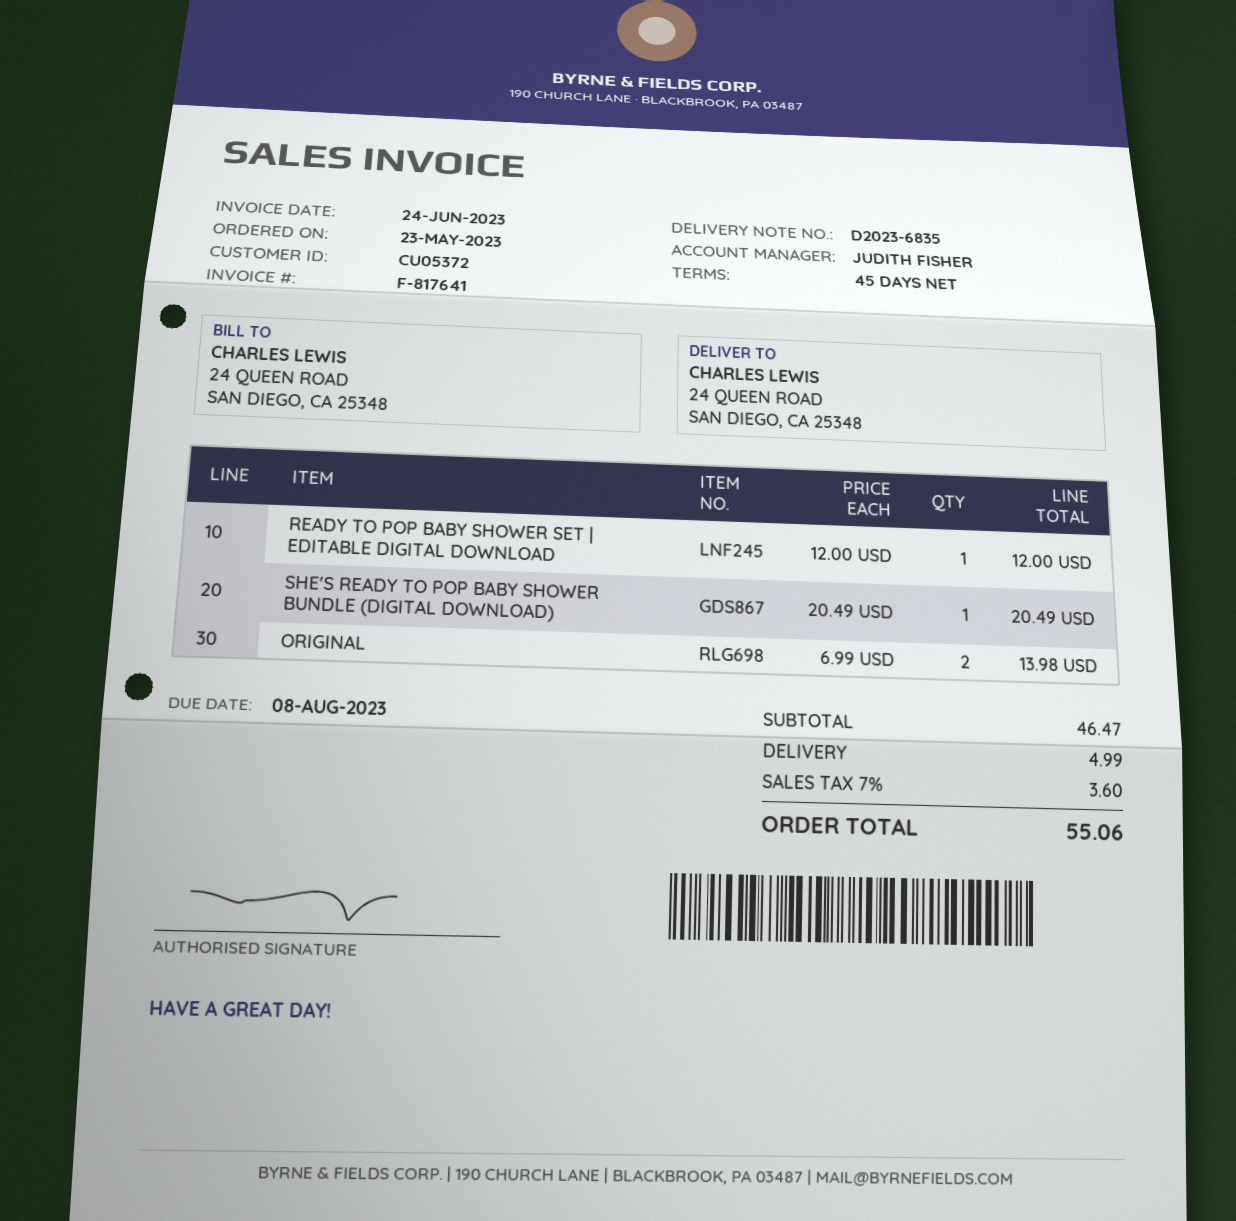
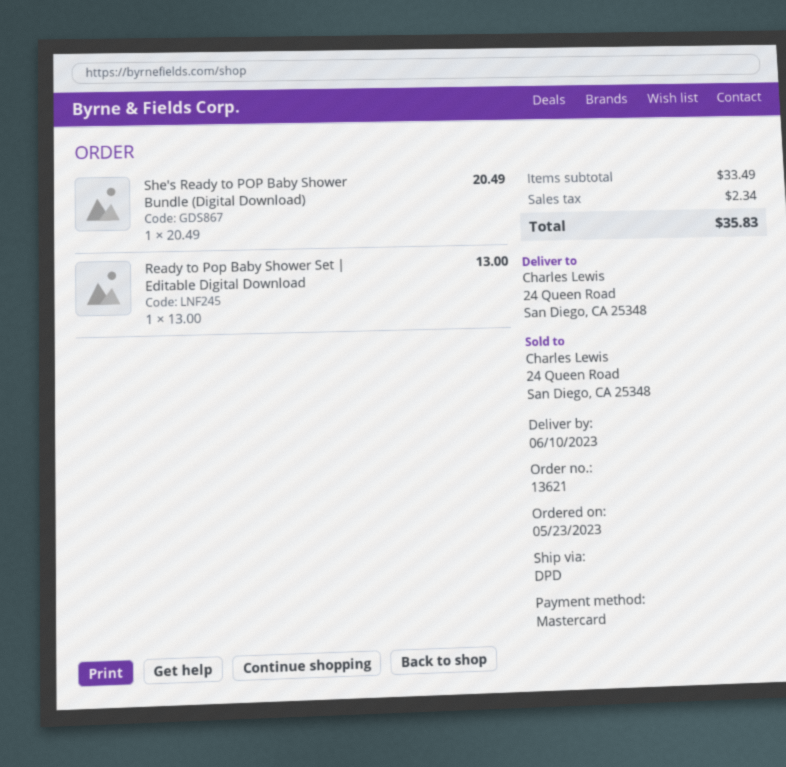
READY TO POP BABY SHOWER SET | EDITABLE DIGITAL DOWNLOAD: 1 x 12.00 = 12.00 -> 1 x 13.00 = 13.00
ORIGINAL: 2 x 6.99 = 13.98 -> none
subtotal: 46.47 -> 33.49
shipping: 4.99 -> none
tax: 3.60 -> 2.34
total: 55.06 -> 35.83

